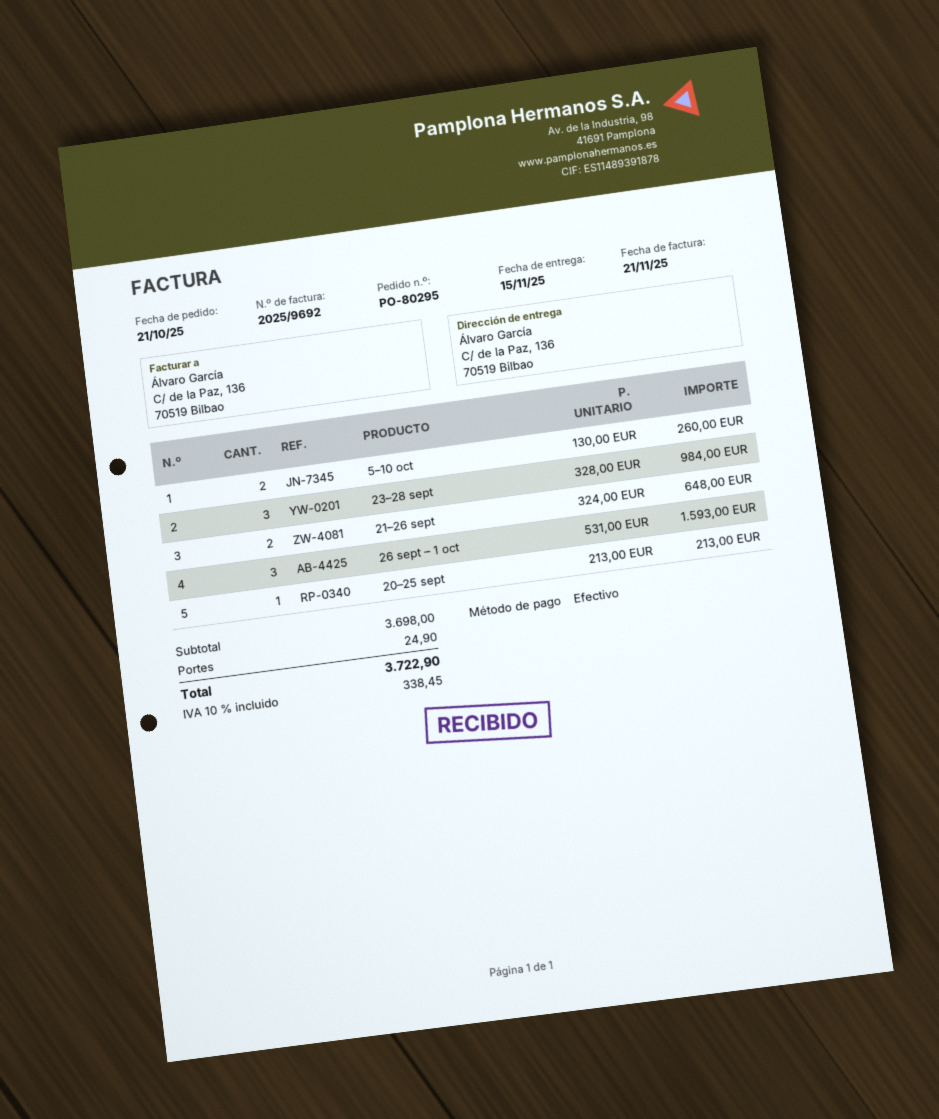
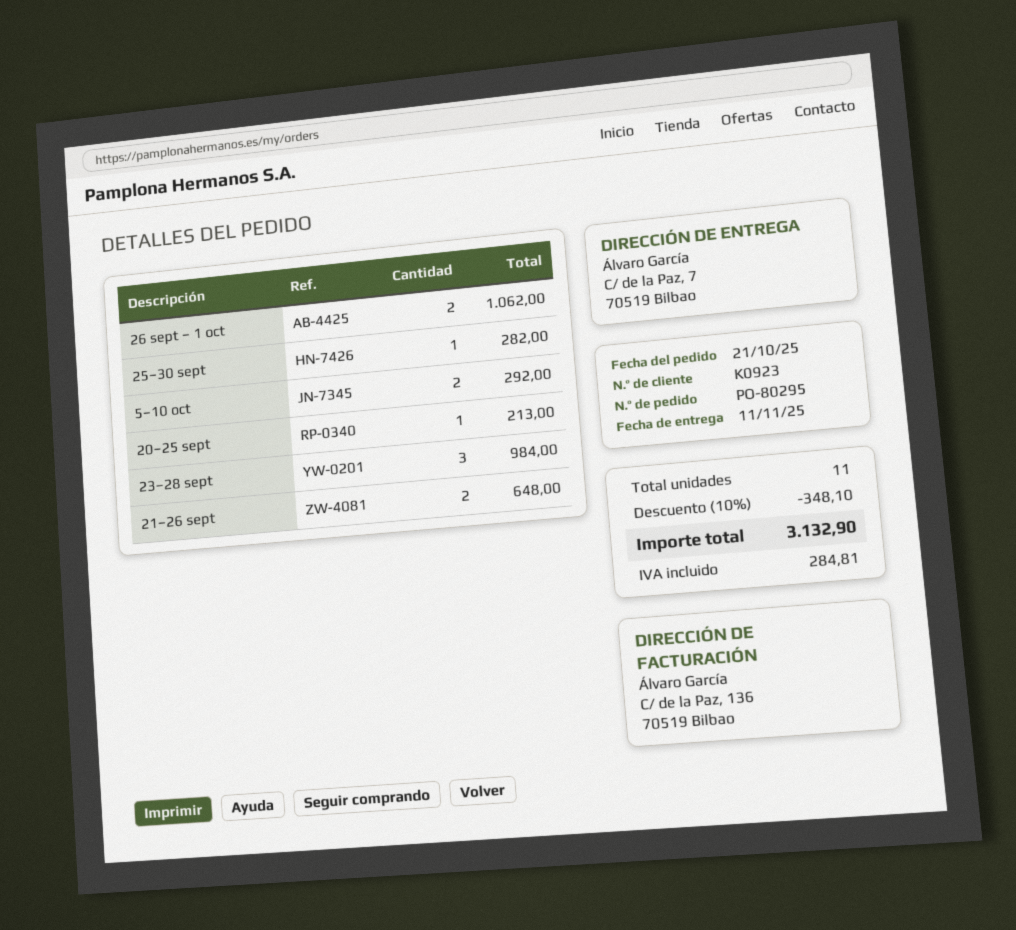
delivery date: 2025-11-15 -> 2025-11-11
ship to: C/ de la Paz, 136, 70519 Bilbao -> C/ de la Paz, 7, 70519 Bilbao
5–10 oct: 2 for 260.00 -> 2 for 292.00
26 sept – 1 oct: 3 for 1593.00 -> 2 for 1062.00
25–30 sept: none -> 1 for 282.00
discount: none -> 10% = 348.10
shipping: 24.90 -> none
tax: 338.45 -> 284.81
total: 3722.90 -> 3132.90

